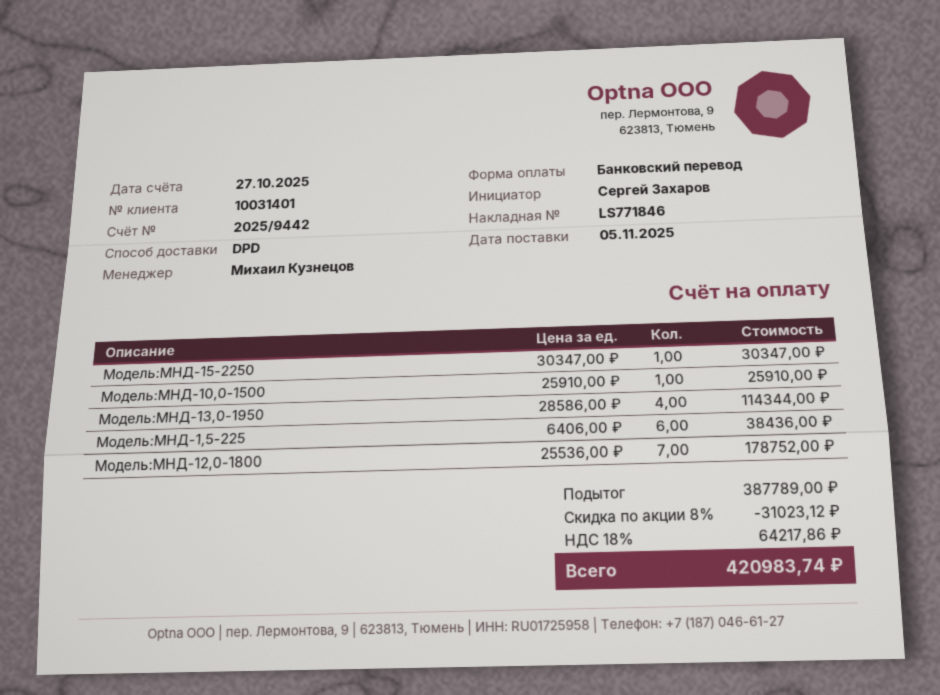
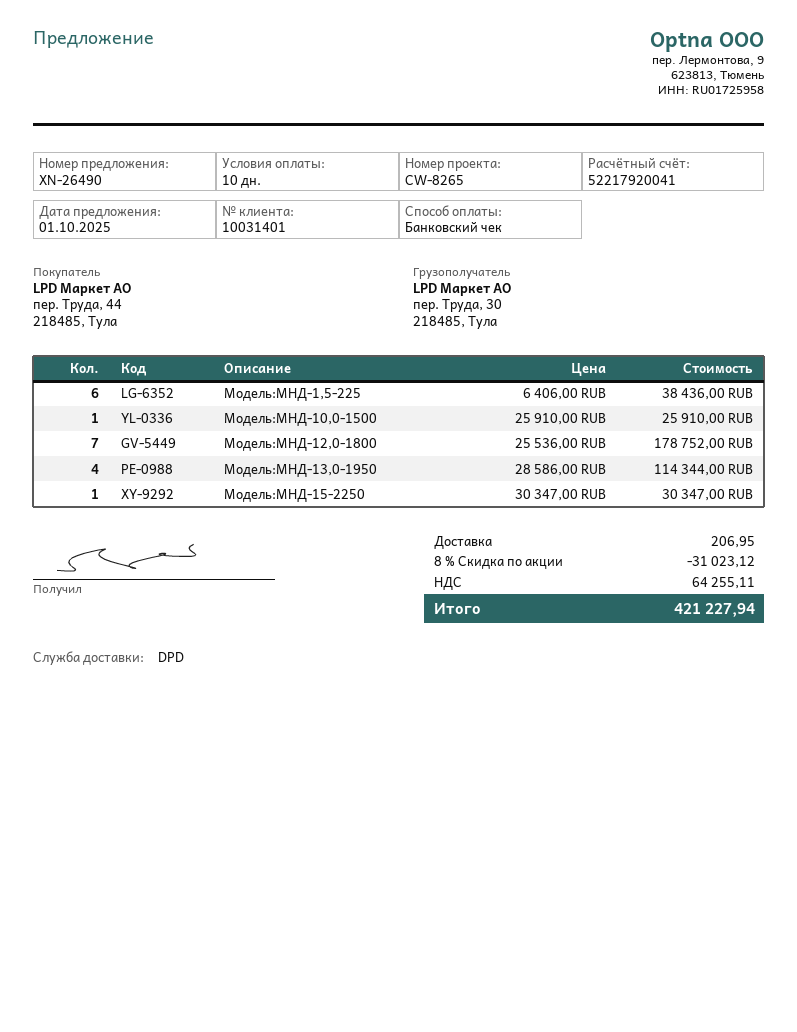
payment method: bank transfer -> cheque
shipping: none -> 206.95
tax: 64217.86 -> 64255.11
total: 420983.74 -> 421227.94

